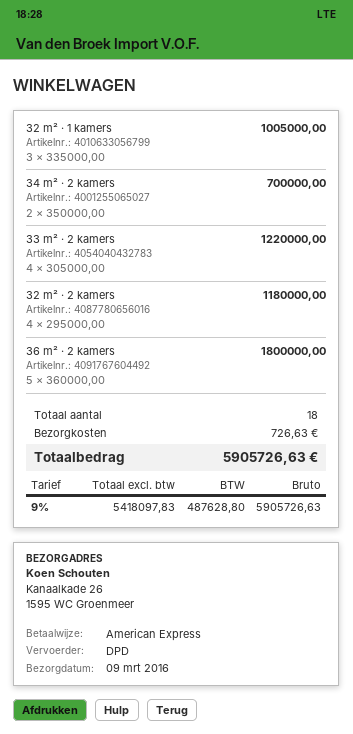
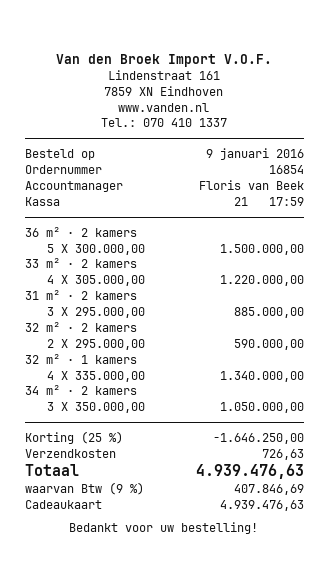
payment method: American Express -> gift card
32 m² · 1 kamers: 3 x 335000.00 = 1005000.00 -> 4 x 335000.00 = 1340000.00
34 m² · 2 kamers: 2 x 350000.00 = 700000.00 -> 3 x 350000.00 = 1050000.00
32 m² · 2 kamers: 4 x 295000.00 = 1180000.00 -> 2 x 295000.00 = 590000.00
36 m² · 2 kamers: 5 x 360000.00 = 1800000.00 -> 5 x 300000.00 = 1500000.00
31 m² · 2 kamers: none -> 3 x 295000.00 = 885000.00
discount: none -> 25% = 1646250.00
tax: 9% = 487628.80 -> 9% = 407846.69
total: 5905726.63 -> 4939476.63

